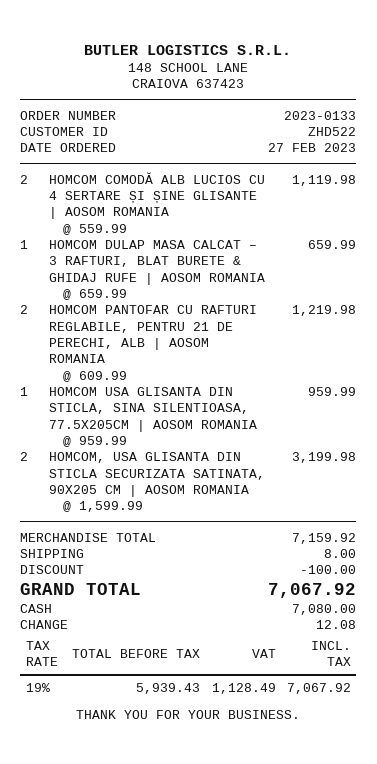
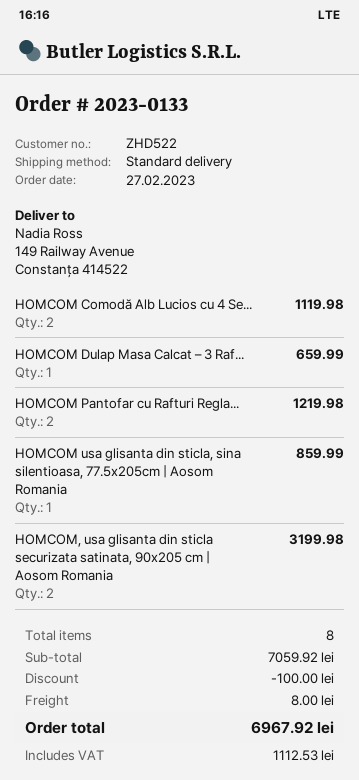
HOMCOM USA GLISANTA DIN STICLA, SINA SILENTIOASA, 77.5X205CM | AOSOM ROMANIA: 1 for 959.99 -> 1 for 859.99
subtotal: 7159.92 -> 7059.92
tax: 1128.49 -> 1112.53
total: 7067.92 -> 6967.92

